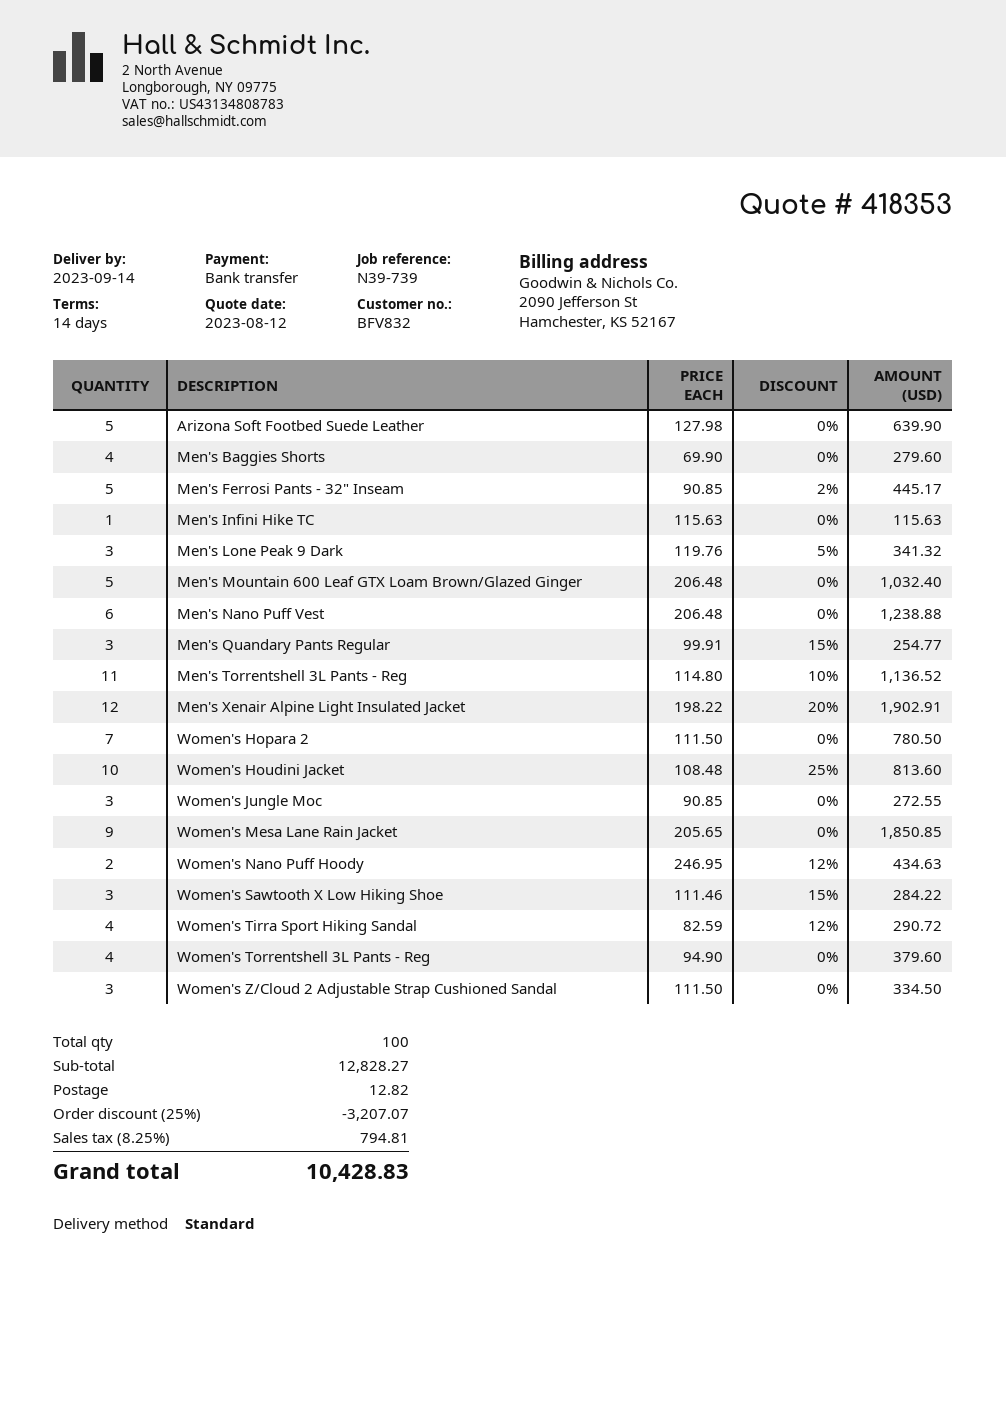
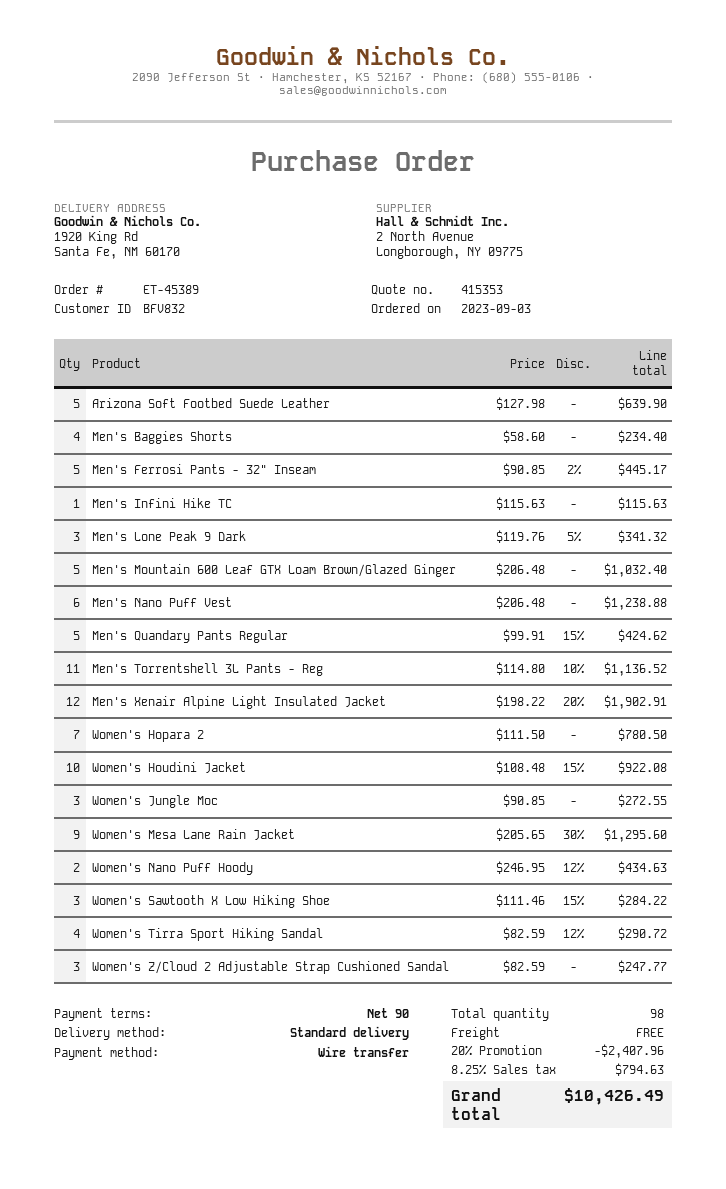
quote number: 418353 -> 415353
payment terms: 14 days -> 90 days
Men's Baggies Shorts: 4 x 69.90 = 279.60 -> 4 x 58.60 = 234.40
Men's Quandary Pants Regular: 3 x 99.91 - 15% = 254.77 -> 5 x 99.91 - 15% = 424.62
Women's Houdini Jacket: 10 x 108.48 - 25% = 813.60 -> 10 x 108.48 - 15% = 922.08
Women's Mesa Lane Rain Jacket: 9 x 205.65 = 1850.85 -> 9 x 205.65 - 30% = 1295.60
Women's Torrentshell 3L Pants - Reg: 4 x 94.90 = 379.60 -> none
Women's Z/Cloud 2 Adjustable Strap Cushioned Sandal: 3 x 111.50 = 334.50 -> 3 x 82.59 = 247.77
total quantity: 100 -> 98
discount: 25% = 3207.07 -> 20% = 2407.96
shipping: 12.82 -> 0.00
tax: 8.25% = 794.81 -> 8.25% = 794.63
total: 10428.83 -> 10426.49

